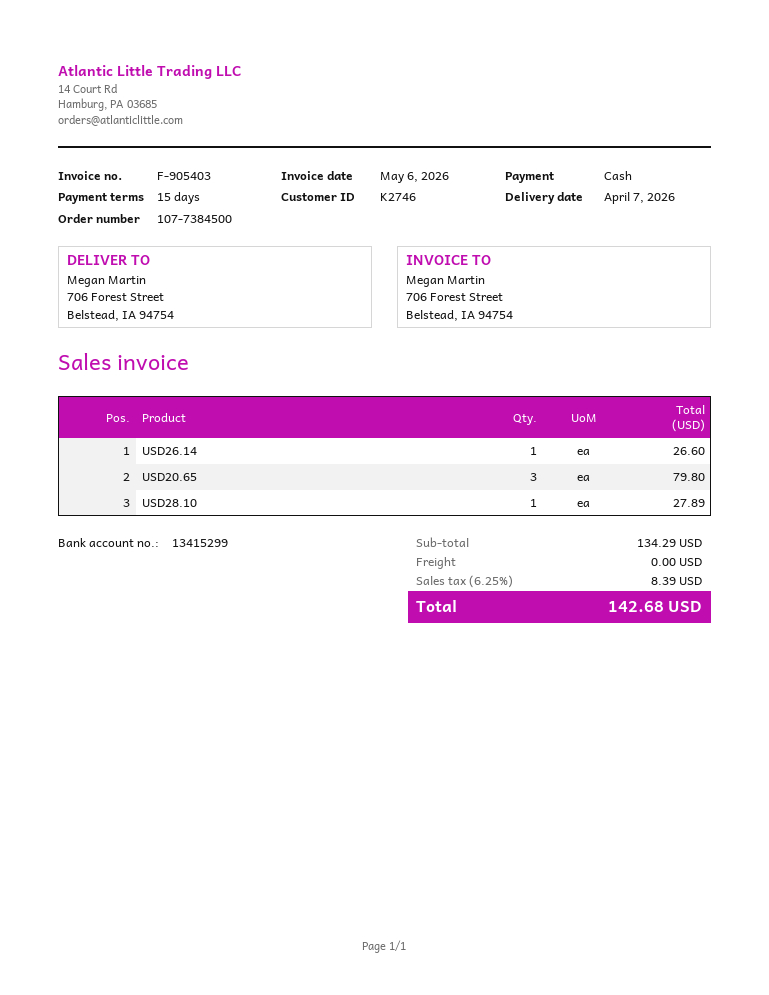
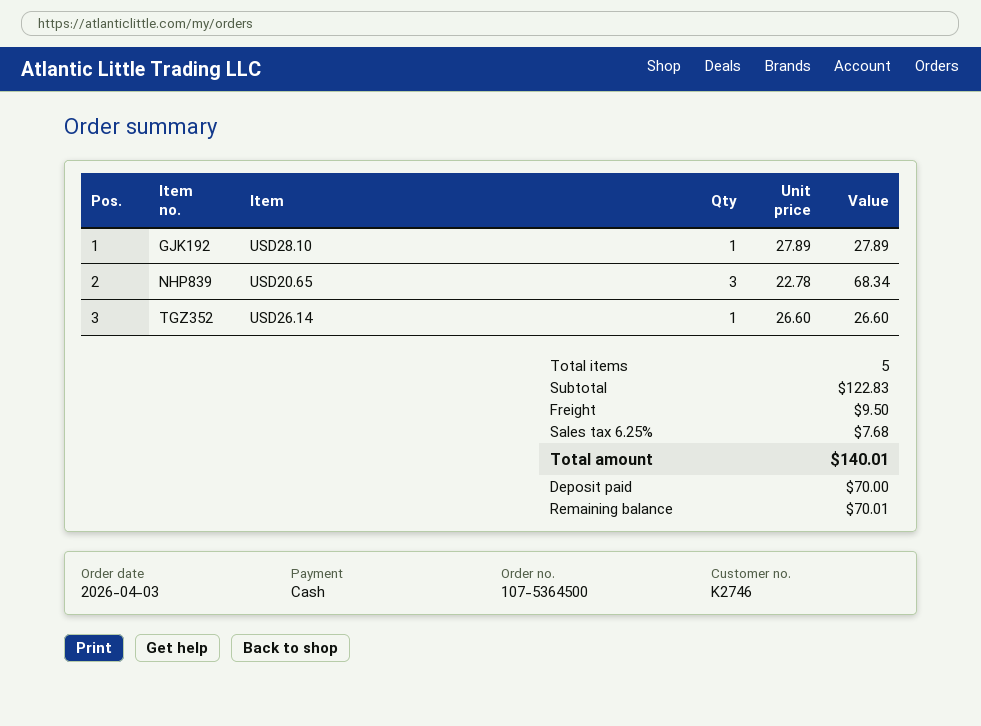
order number: 107-7384500 -> 107-5364500
USD20.65: 3 for 79.80 -> 3 for 68.34
subtotal: 134.29 -> 122.83
shipping: 0.00 -> 9.50
tax: 6.25% = 8.39 -> 6.25% = 7.68
total: 142.68 -> 140.01

